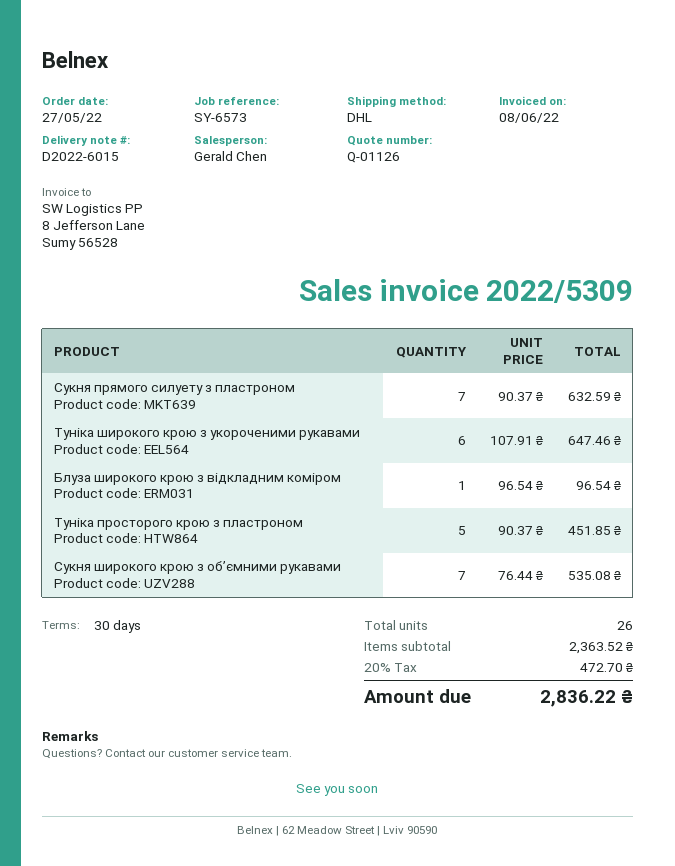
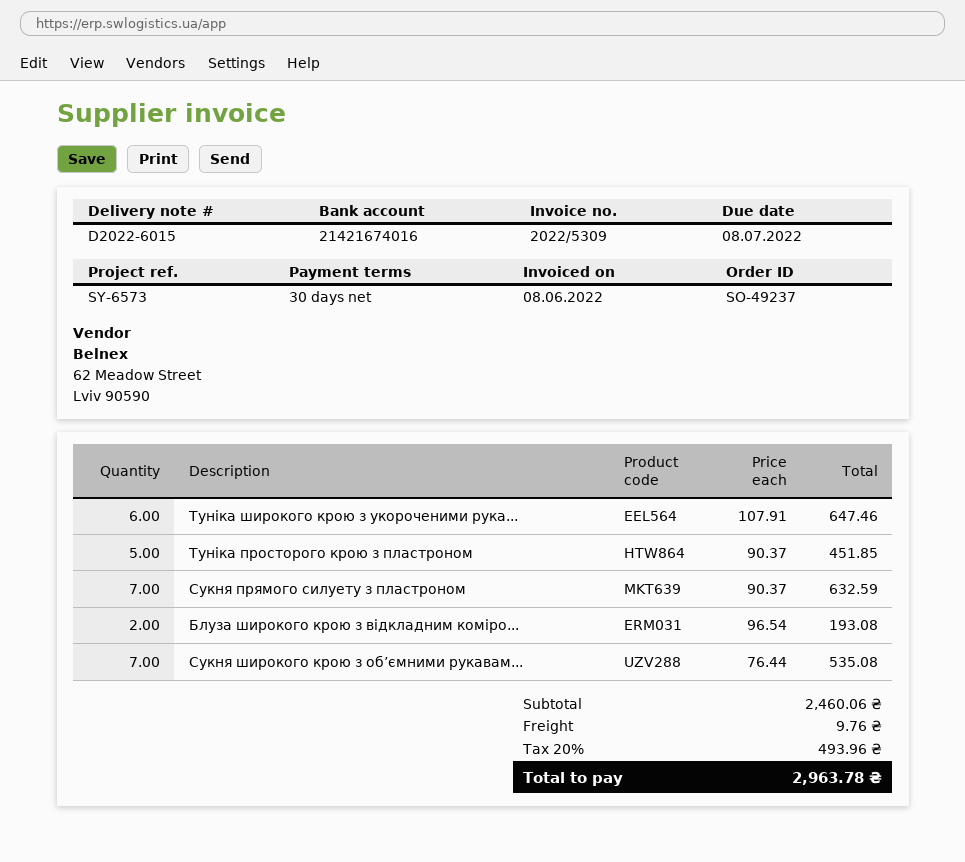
Блуза широкого крою з відкладним коміром: 1 x 96.54 = 96.54 -> 2 x 96.54 = 193.08
subtotal: 2363.52 -> 2460.06
shipping: none -> 9.76
tax: 20% = 472.70 -> 20% = 493.96
total: 2836.22 -> 2963.78

